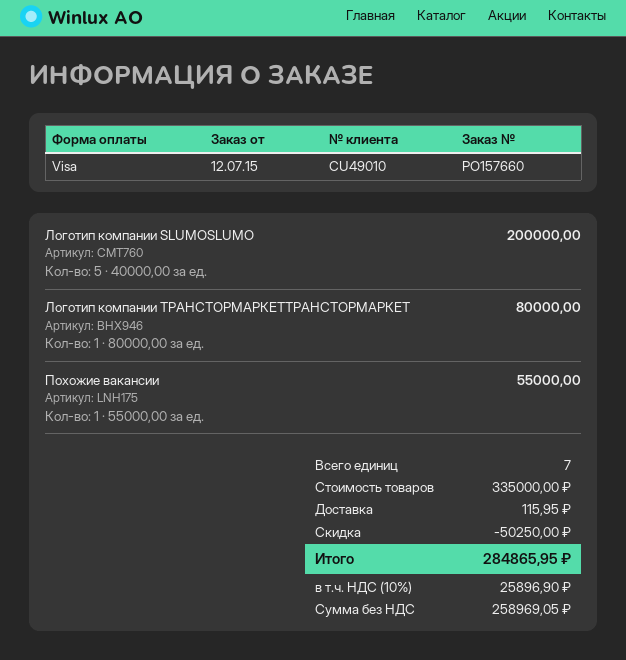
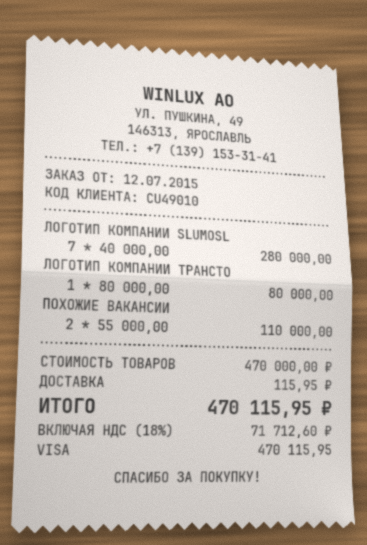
Логотип компании SLUMOSLUMO: 5 x 40000.00 = 200000.00 -> 7 x 40000.00 = 280000.00
Похожие вакансии: 1 x 55000.00 = 55000.00 -> 2 x 55000.00 = 110000.00
subtotal: 335000.00 -> 470000.00
discount: 50250.00 -> none
tax: 10% = 25896.90 -> 18% = 71712.60
total: 284865.95 -> 470115.95

